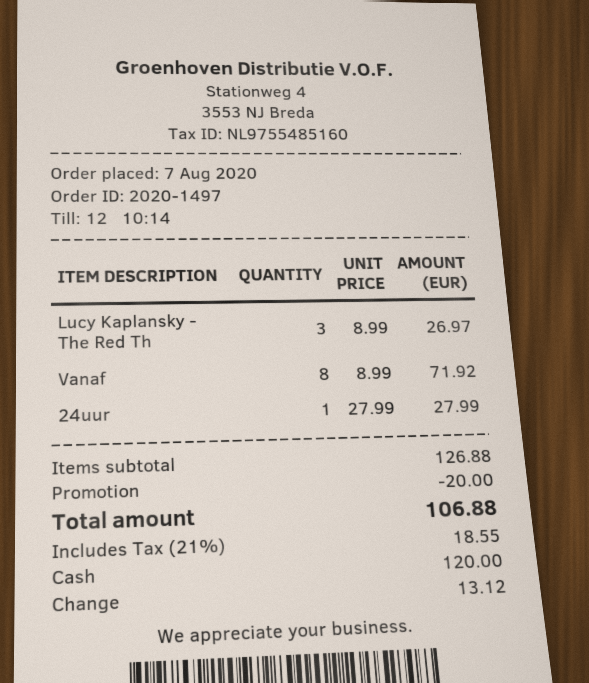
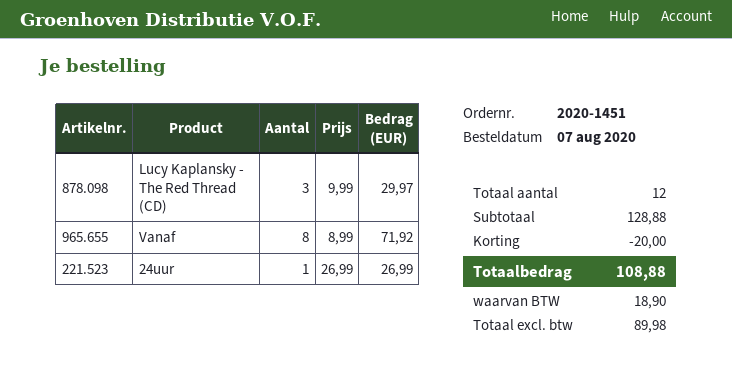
order number: 2020-1497 -> 2020-1451
Lucy Kaplansky - The Red Th: 3 x 8.99 = 26.97 -> 3 x 9.99 = 29.97
24uur: 1 x 27.99 = 27.99 -> 1 x 26.99 = 26.99
subtotal: 126.88 -> 128.88
tax: 18.55 -> 18.90
total: 106.88 -> 108.88

